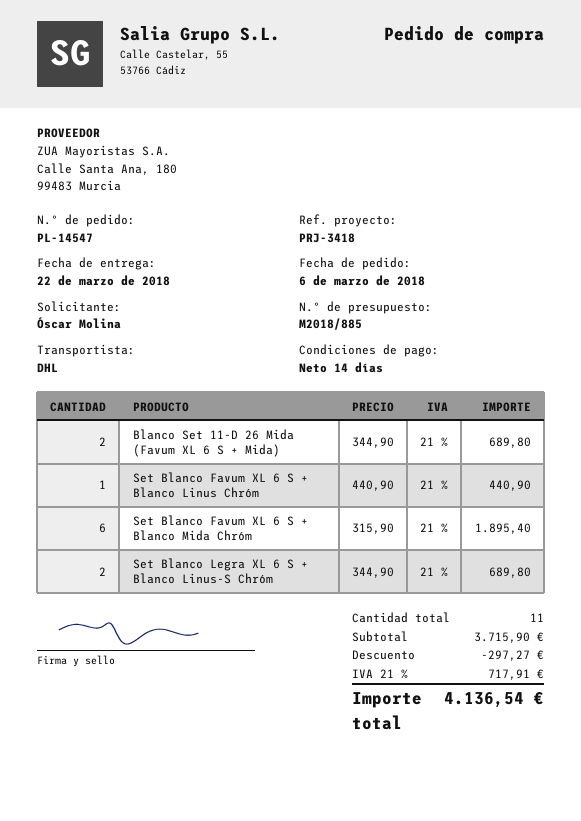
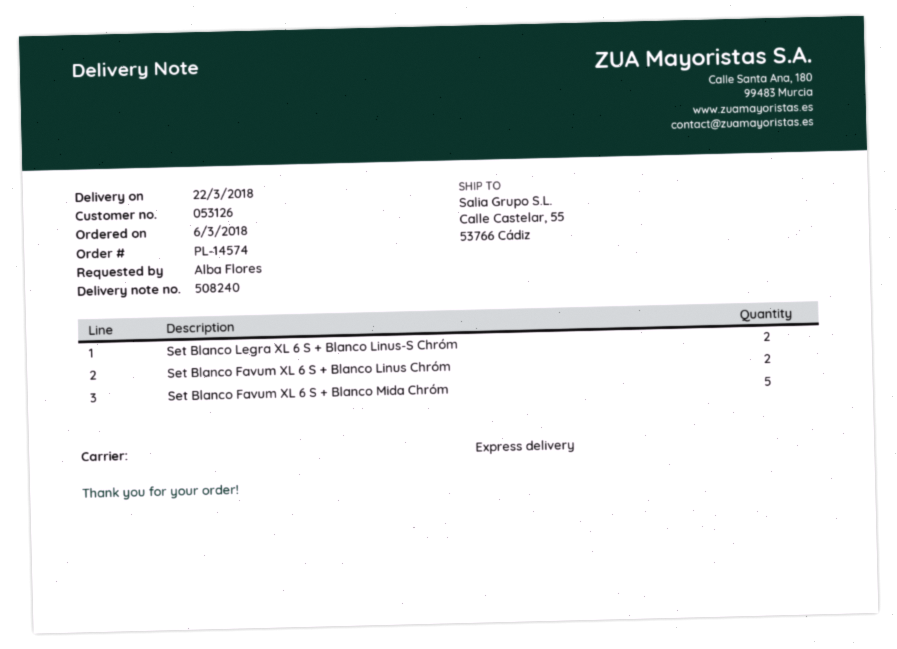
order number: PL-14547 -> PL-14574
ordered by: Óscar Molina -> Alba Flores
shipping method: DHL -> express
Blanco Set 11-D 26 Mida (Favum XL 6 S + Mida): 2 -> none
Set Blanco Favum XL 6 S + Blanco Linus Chróm: 1 -> 2
Set Blanco Favum XL 6 S + Blanco Mida Chróm: 6 -> 5

